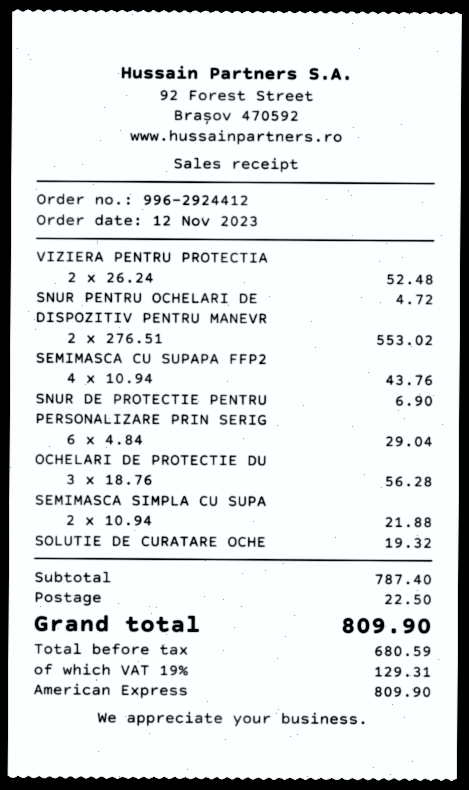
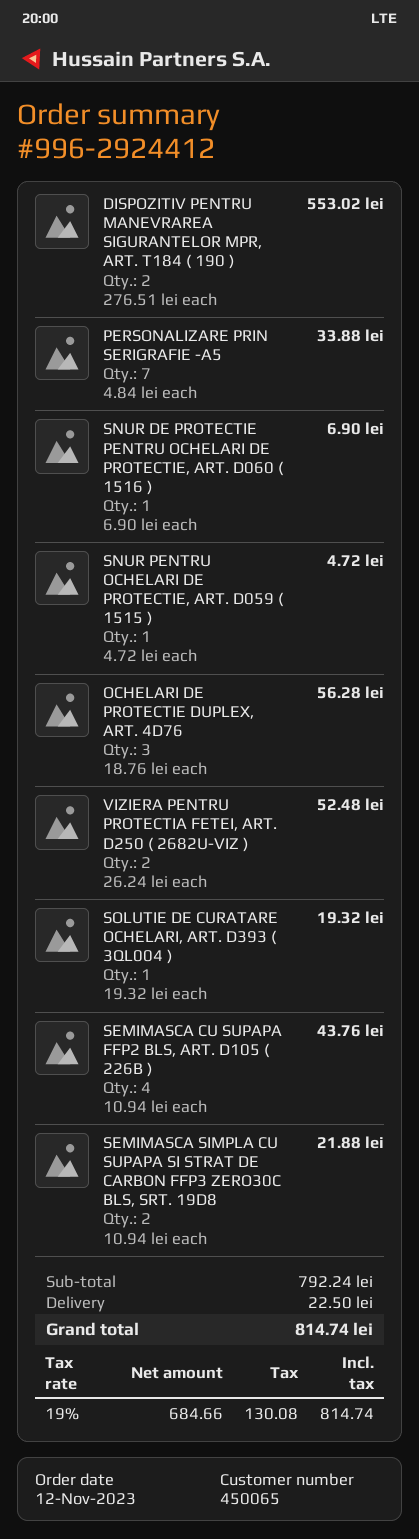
PERSONALIZARE PRIN SERIG: 6 x 4.84 = 29.04 -> 7 x 4.84 = 33.88
subtotal: 787.40 -> 792.24
net: 680.59 -> 684.66
tax: 19% = 129.31 -> 19% = 130.08
total: 809.90 -> 814.74

